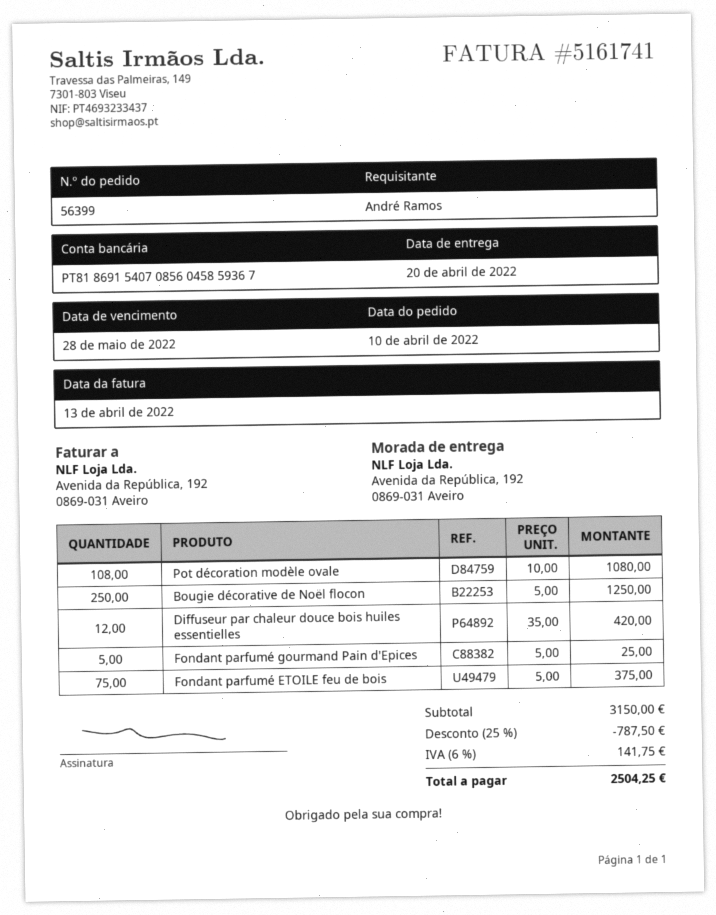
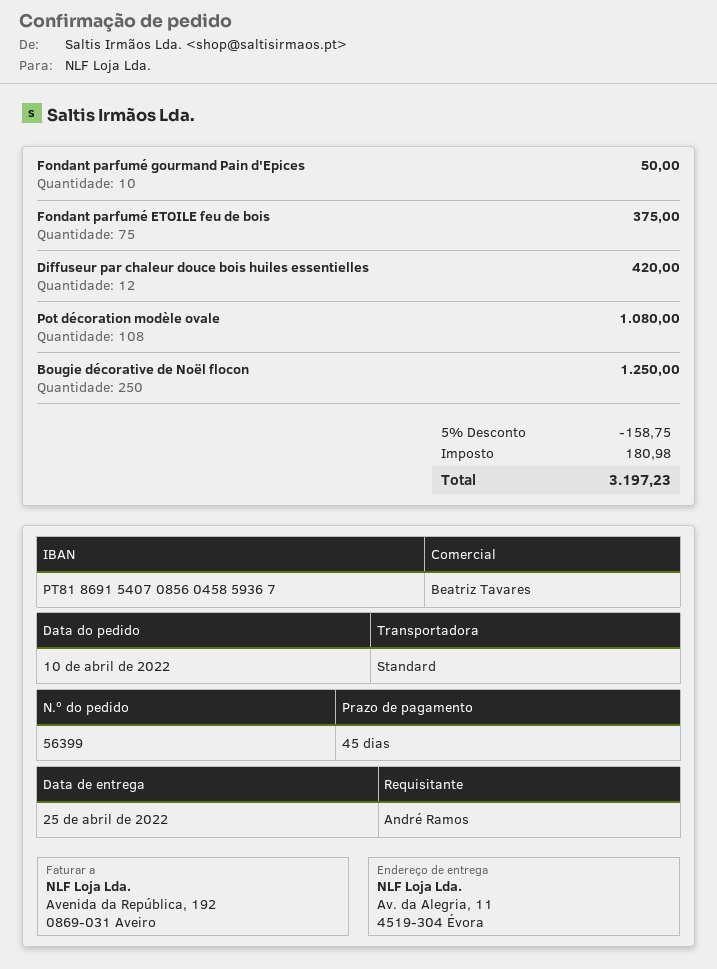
delivery date: 2022-04-20 -> 2022-04-25
ship to: Avenida da República, 192, 0869-031 Aveiro -> Av. da Alegria, 11, 4519-304 Évora
Fondant parfumé gourmand Pain d'Epices: 5 for 25.00 -> 10 for 50.00
discount: 25% = 787.50 -> 5% = 158.75
tax: 141.75 -> 180.98
total: 2504.25 -> 3197.23

